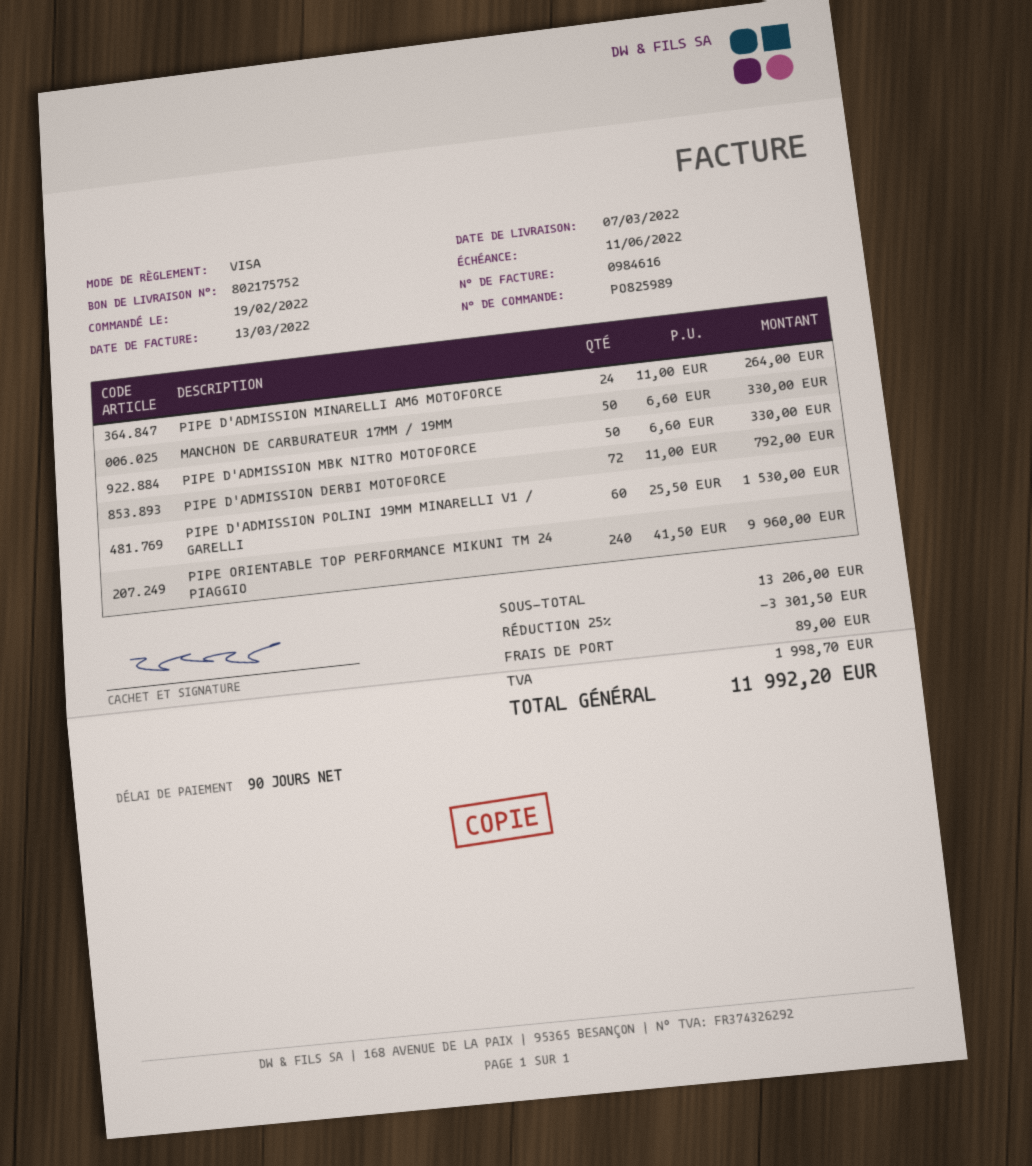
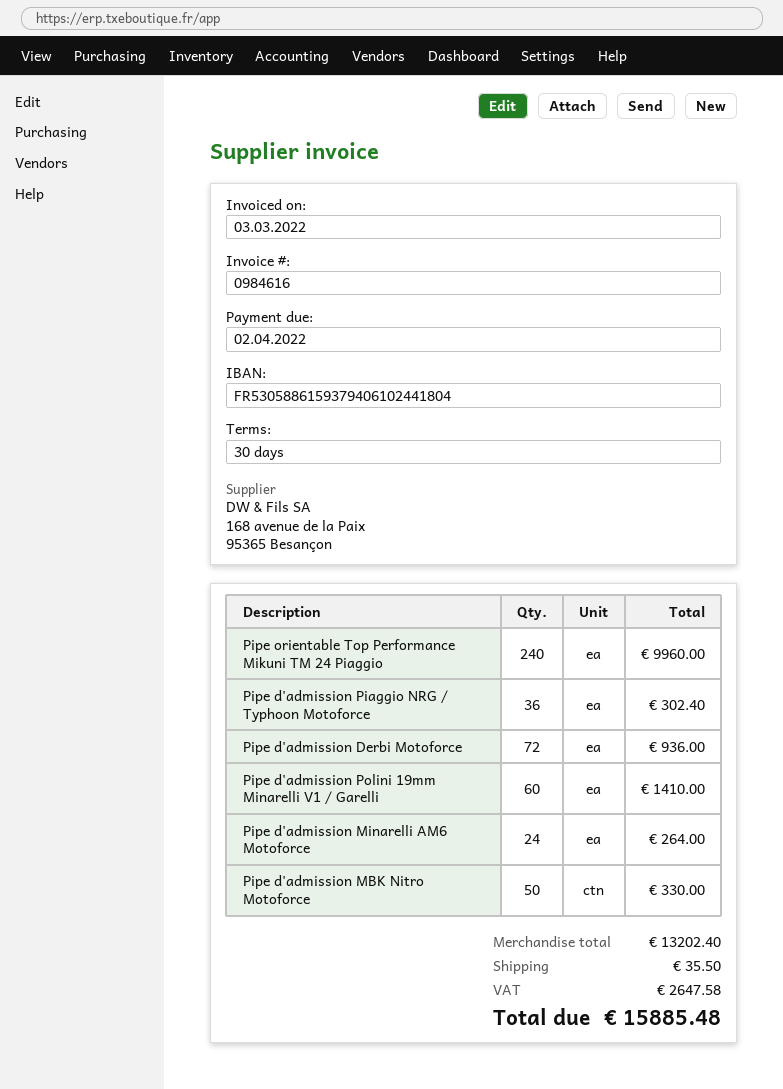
invoice date: 2022-03-13 -> 2022-03-03
payment terms: 90 days -> 30 days
due date: 2022-06-11 -> 2022-04-02
MANCHON DE CARBURATEUR 17MM / 19MM: 50 for 330.00 -> none
PIPE D'ADMISSION DERBI MOTOFORCE: 72 for 792.00 -> 72 for 936.00
PIPE D'ADMISSION POLINI 19MM MINARELLI V1 / GARELLI: 60 for 1530.00 -> 60 for 1410.00
Pipe d'admission Piaggio NRG / Typhoon Motoforce: none -> 36 for 302.40
subtotal: 13206.00 -> 13202.40
discount: 25% = 3301.50 -> none
shipping: 89.00 -> 35.50
tax: 1998.70 -> 2647.58
total: 11992.20 -> 15885.48

